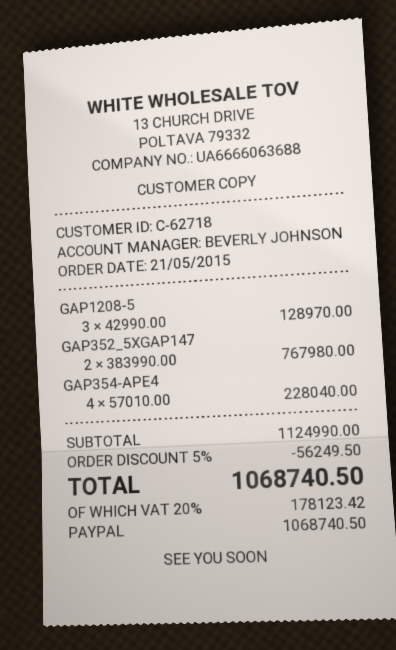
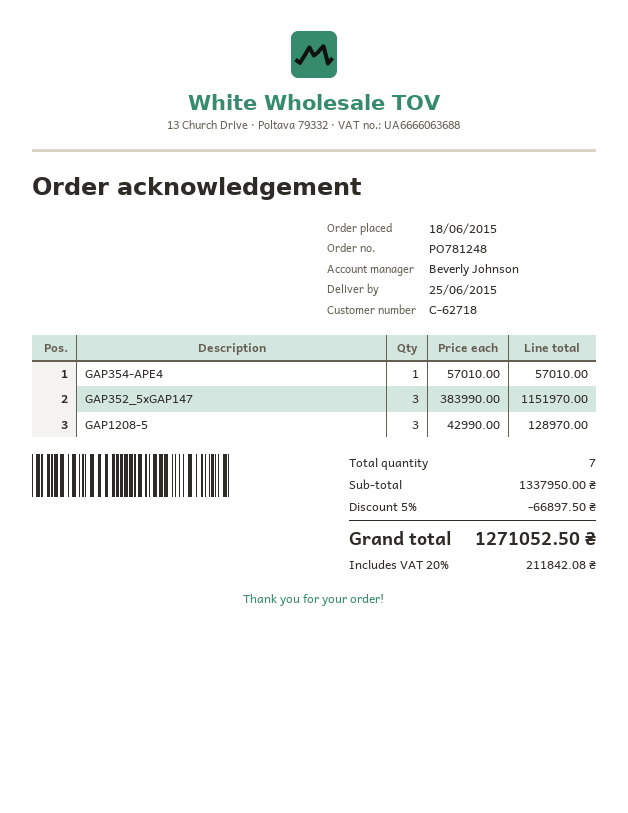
order date: 2015-05-21 -> 2015-06-18
GAP352_5XGAP147: 2 x 383990.00 = 767980.00 -> 3 x 383990.00 = 1151970.00
GAP354-APE4: 4 x 57010.00 = 228040.00 -> 1 x 57010.00 = 57010.00
subtotal: 1124990.00 -> 1337950.00
discount: 5% = 56249.50 -> 5% = 66897.50
tax: 20% = 178123.42 -> 20% = 211842.08
total: 1068740.50 -> 1271052.50

